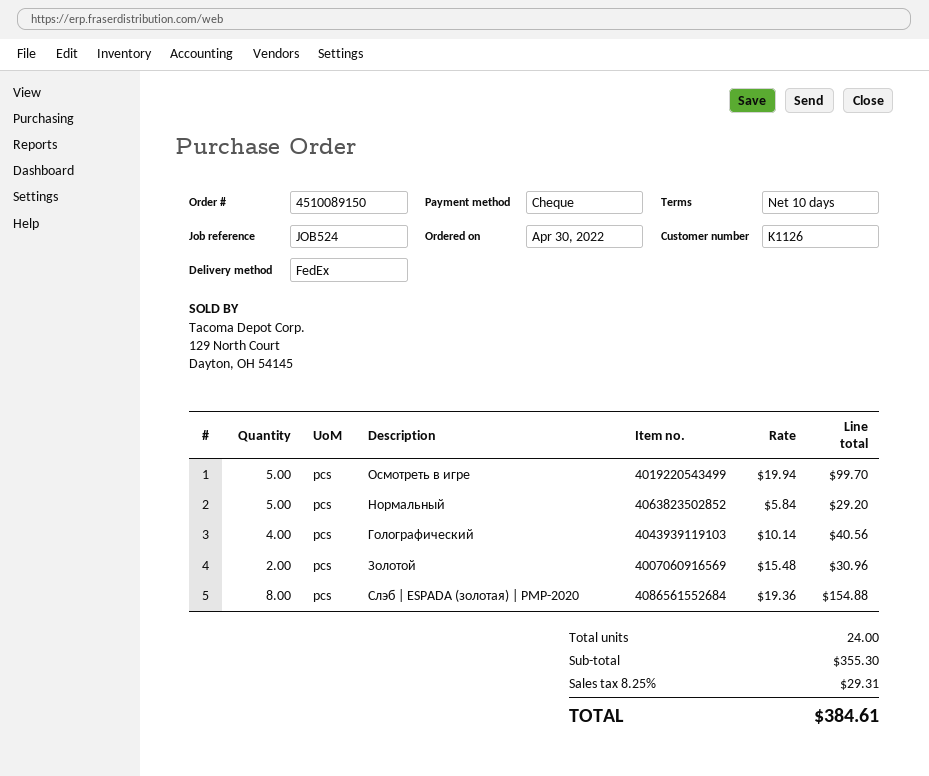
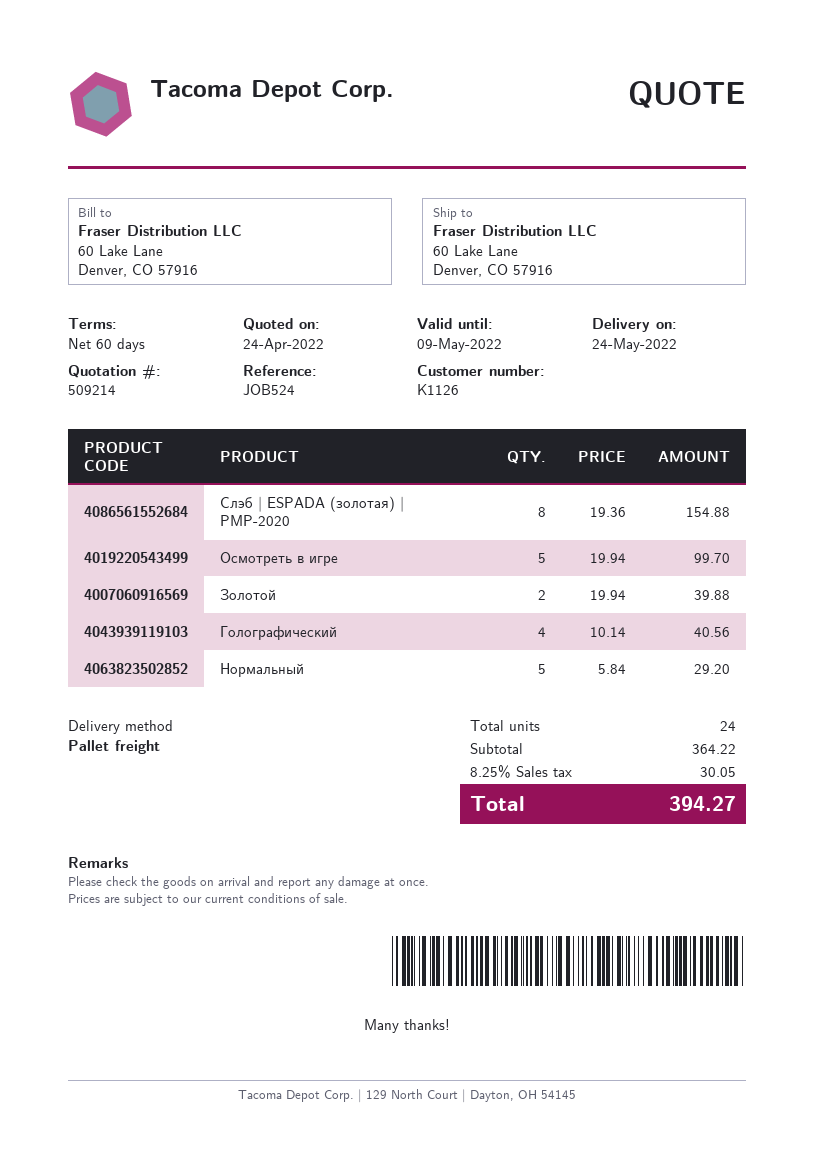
payment terms: 10 days -> 60 days
shipping method: FedEx -> pallet freight
Золотой: 2 x 15.48 = 30.96 -> 2 x 19.94 = 39.88
subtotal: 355.30 -> 364.22
tax: 8.25% = 29.31 -> 8.25% = 30.05
total: 384.61 -> 394.27

